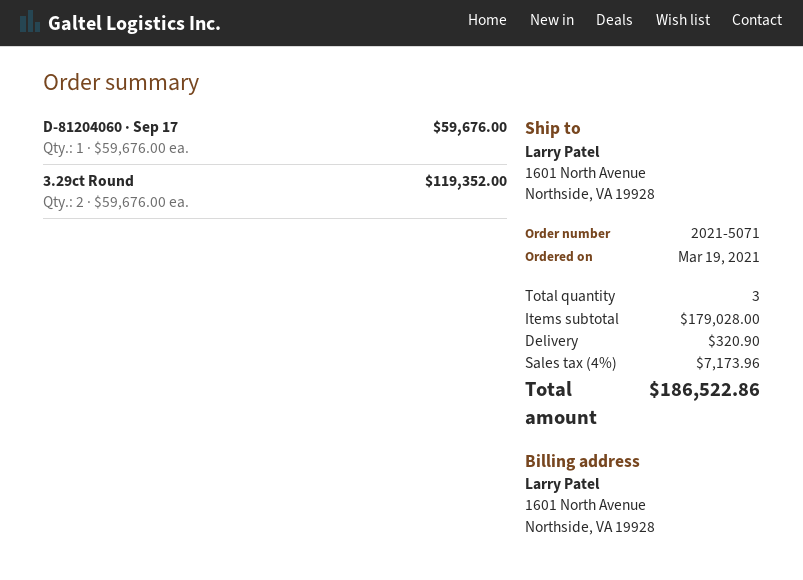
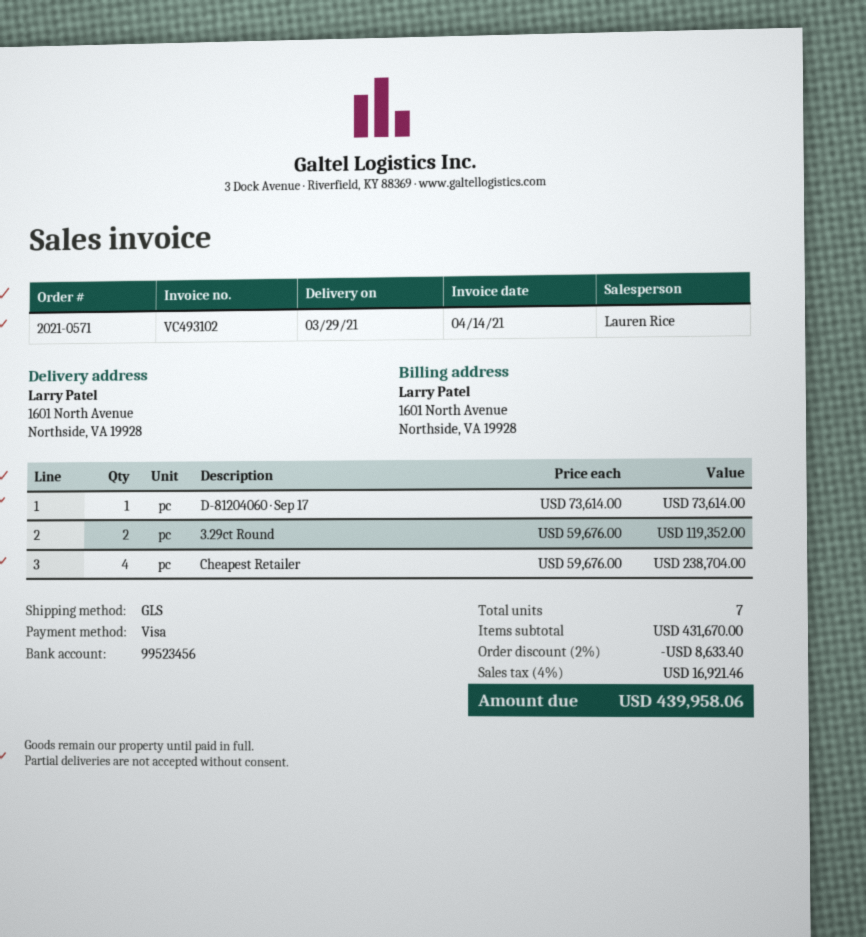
order number: 2021-5071 -> 2021-0571
D-81204060 · Sep 17: 1 x 59676.00 = 59676.00 -> 1 x 73614.00 = 73614.00
Cheapest Retailer: none -> 4 x 59676.00 = 238704.00
total quantity: 3 -> 7
subtotal: 179028.00 -> 431670.00
discount: none -> 2% = 8633.40
shipping: 320.90 -> none
tax: 4% = 7173.96 -> 4% = 16921.46
total: 186522.86 -> 439958.06

